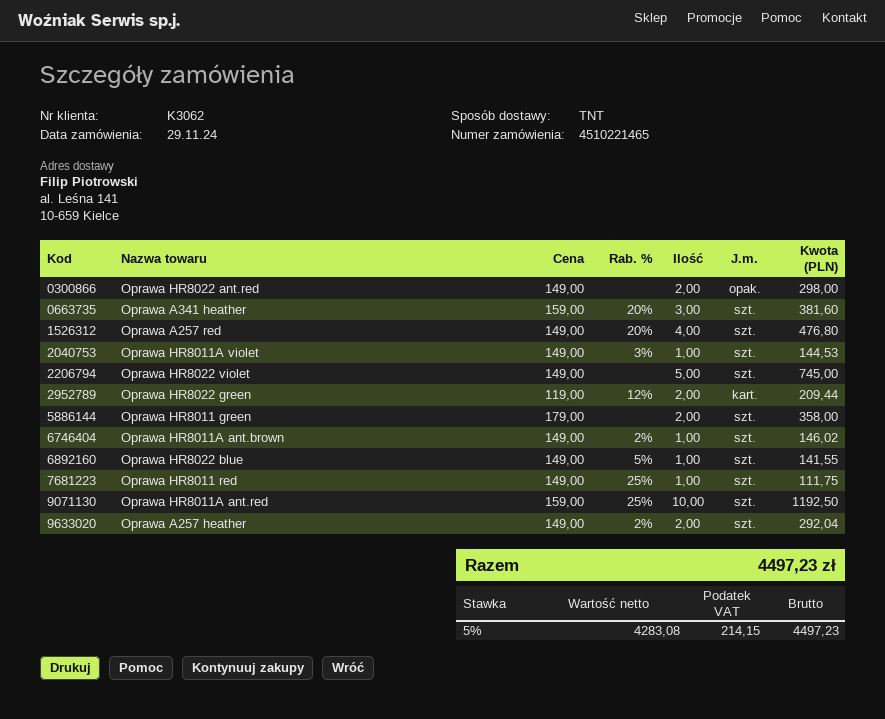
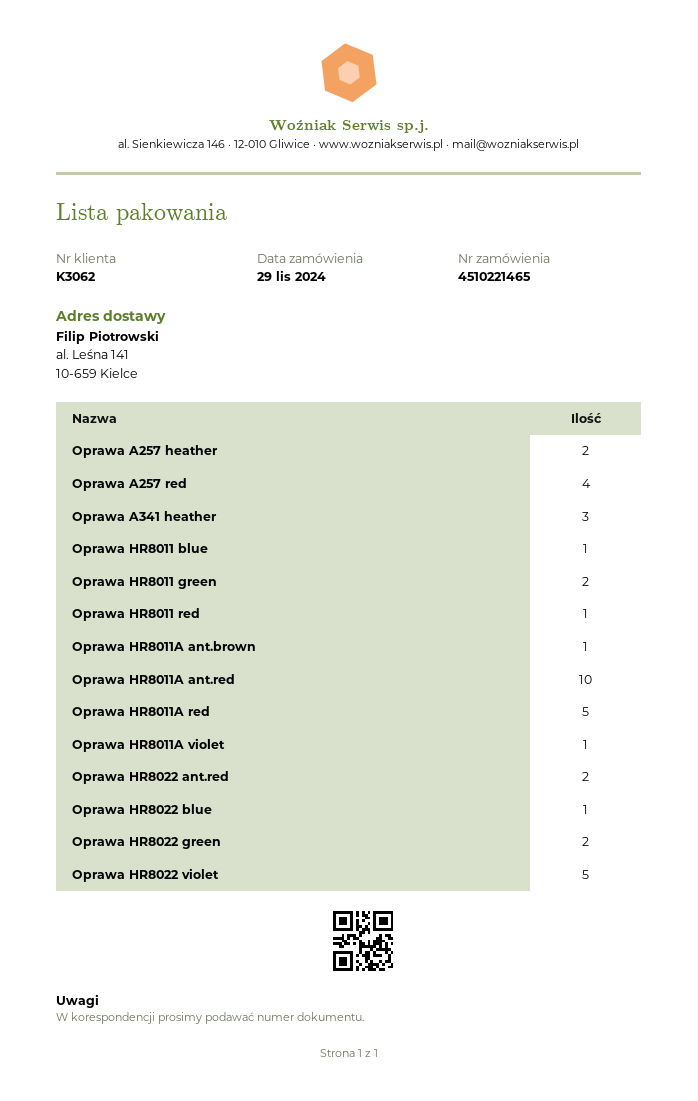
Oprawa HR8011 blue: none -> 1
Oprawa HR8011A red: none -> 5

